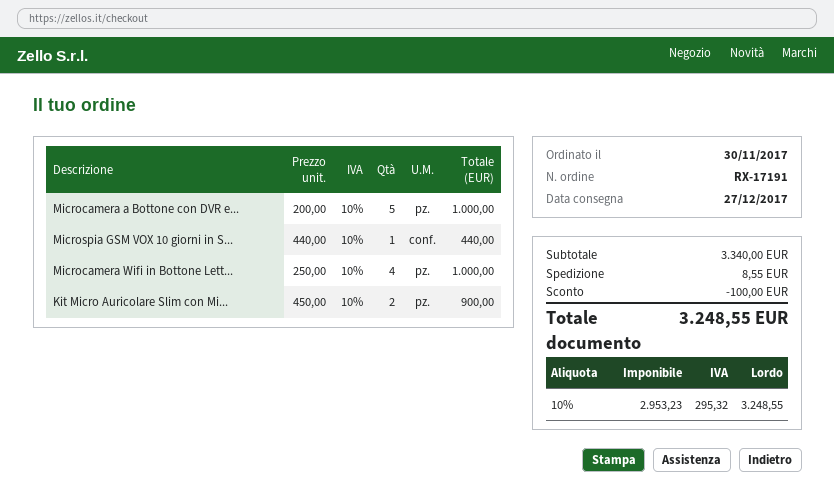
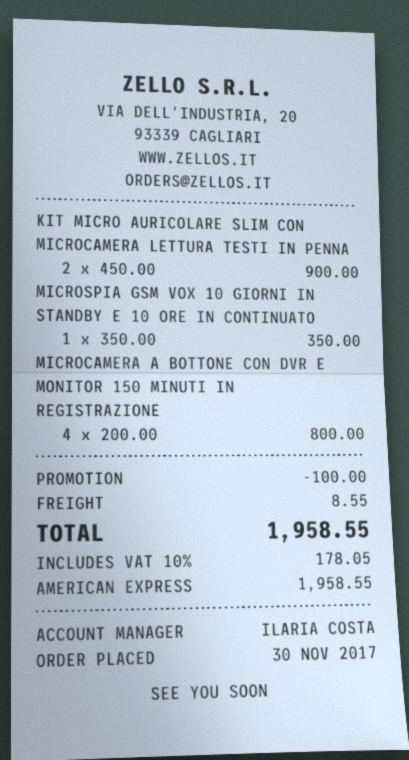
Microcamera a Bottone con DVR e...: 5 x 200.00 = 1000.00 -> 4 x 200.00 = 800.00
Microspia GSM VOX 10 giorni in S...: 1 x 440.00 = 440.00 -> 1 x 350.00 = 350.00
Microcamera Wifi in Bottone Lett...: 4 x 250.00 = 1000.00 -> none
tax: 10% = 295.32 -> 10% = 178.05
total: 3248.55 -> 1958.55

